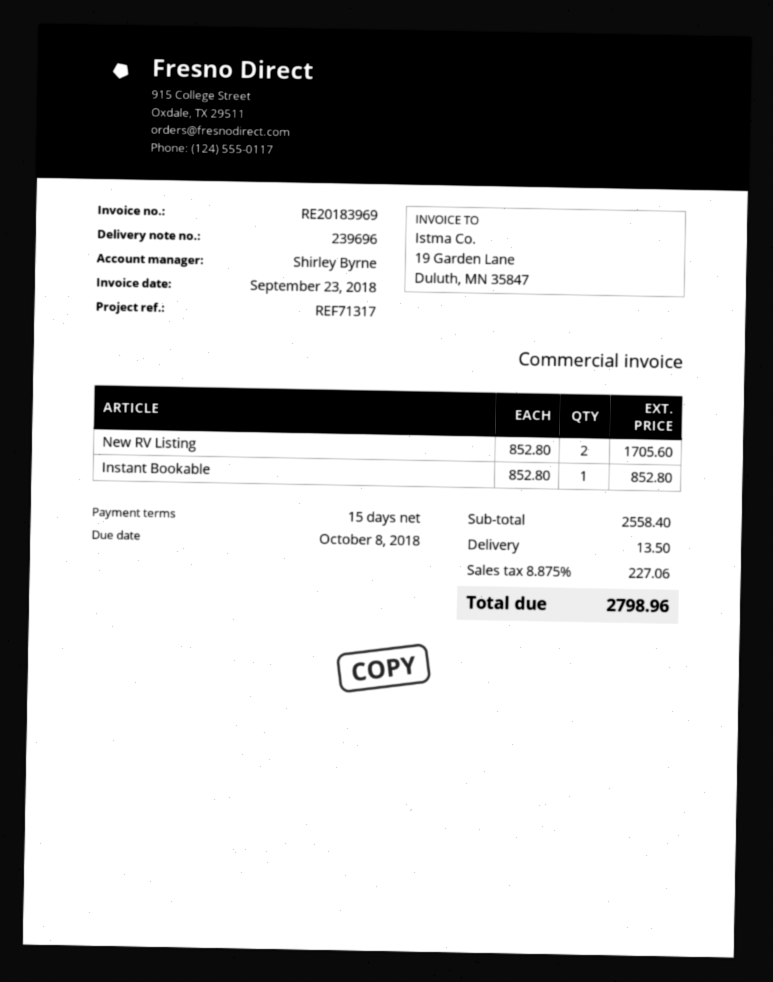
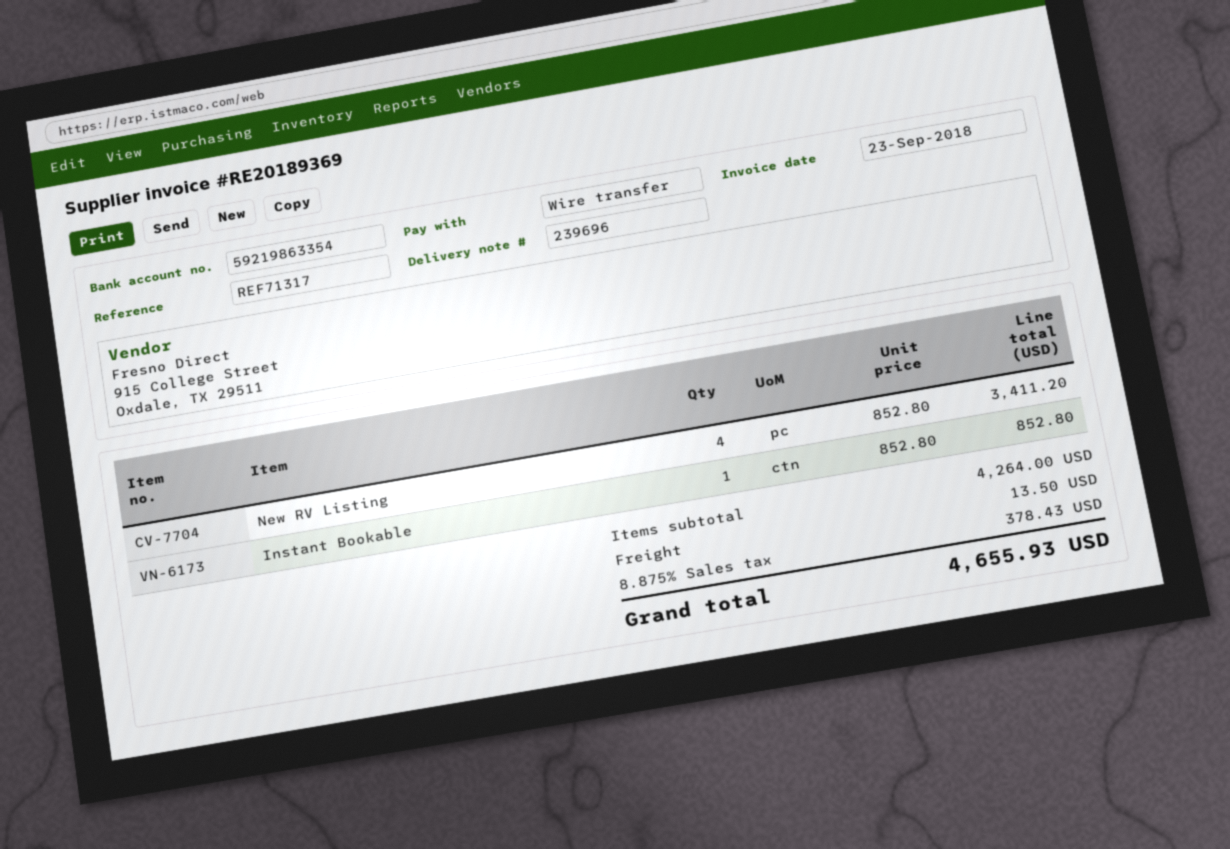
invoice number: RE20183969 -> RE20189369
New RV Listing: 2 x 852.80 = 1705.60 -> 4 x 852.80 = 3411.20
subtotal: 2558.40 -> 4264.00
tax: 8.875% = 227.06 -> 8.875% = 378.43
total: 2798.96 -> 4655.93

